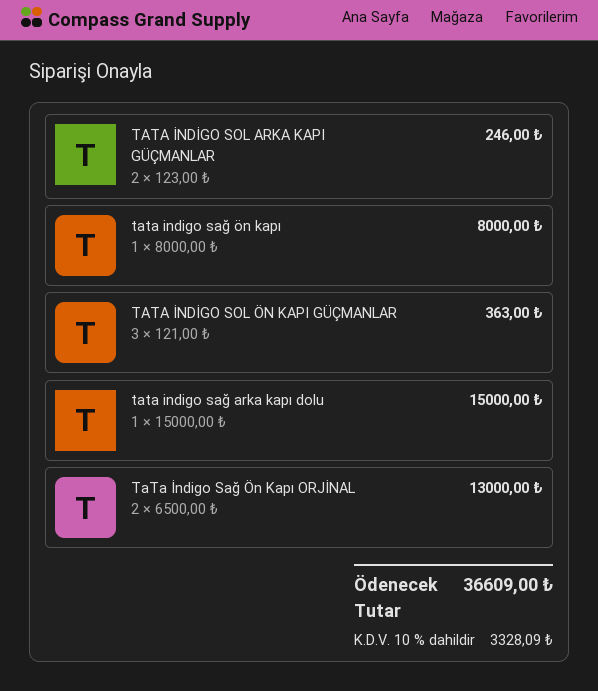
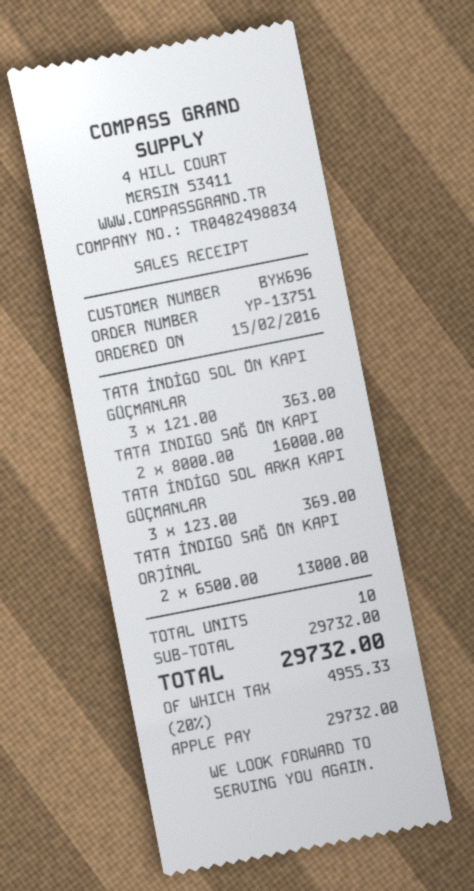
TATA İNDİGO SOL ARKA KAPI GÜÇMANLAR: 2 x 123.00 = 246.00 -> 3 x 123.00 = 369.00
tata indigo sağ ön kapı: 1 x 8000.00 = 8000.00 -> 2 x 8000.00 = 16000.00
tata indigo sağ arka kapı dolu: 1 x 15000.00 = 15000.00 -> none
tax: 10% = 3328.09 -> 20% = 4955.33
total: 36609.00 -> 29732.00

